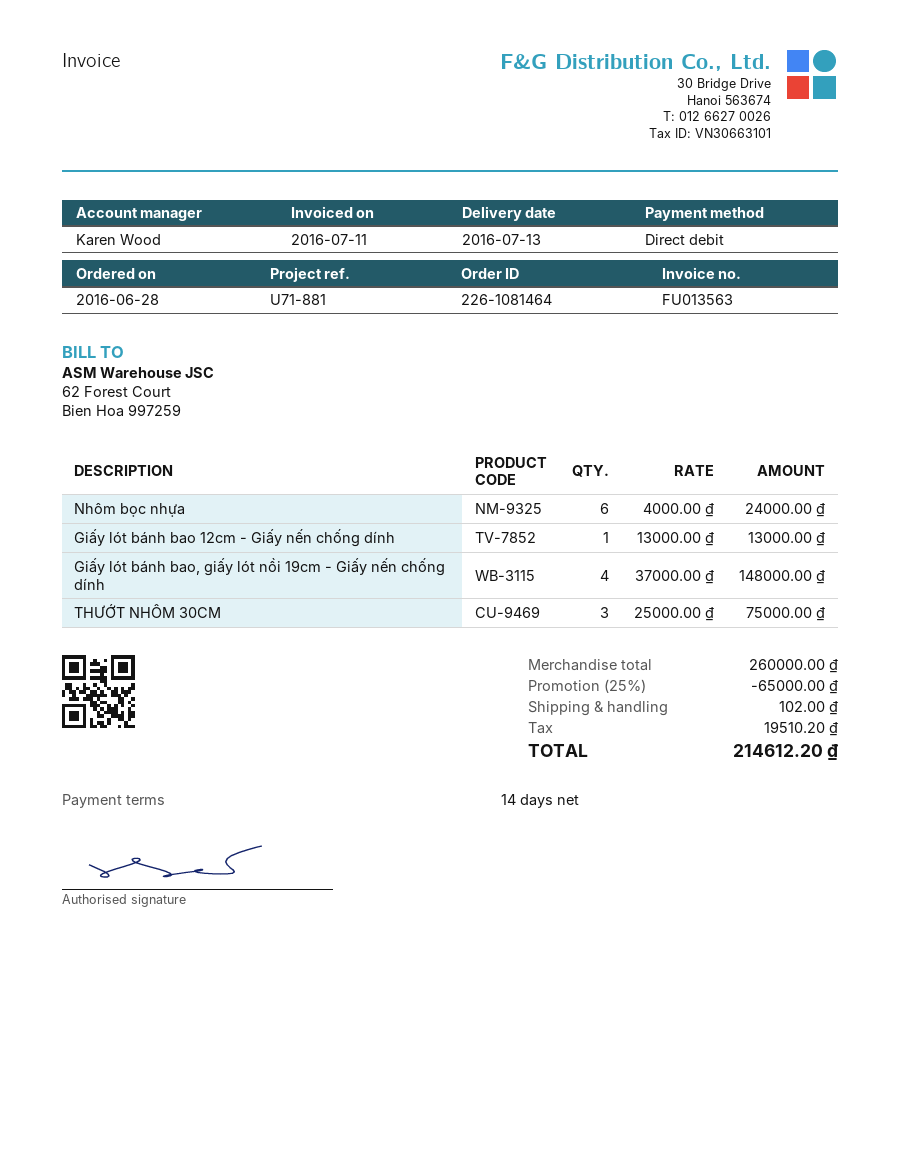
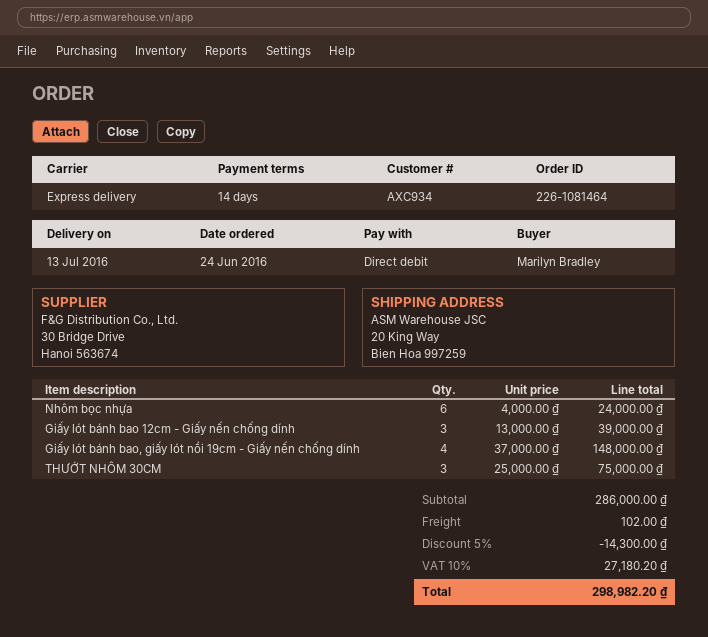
order date: 2016-06-28 -> 2016-06-24
Giấy lót bánh bao 12cm - Giấy nến chống dính: 1 x 13000.00 = 13000.00 -> 3 x 13000.00 = 39000.00
subtotal: 260000.00 -> 286000.00
discount: 25% = 65000.00 -> 5% = 14300.00
tax: 19510.20 -> 27180.20
total: 214612.20 -> 298982.20

